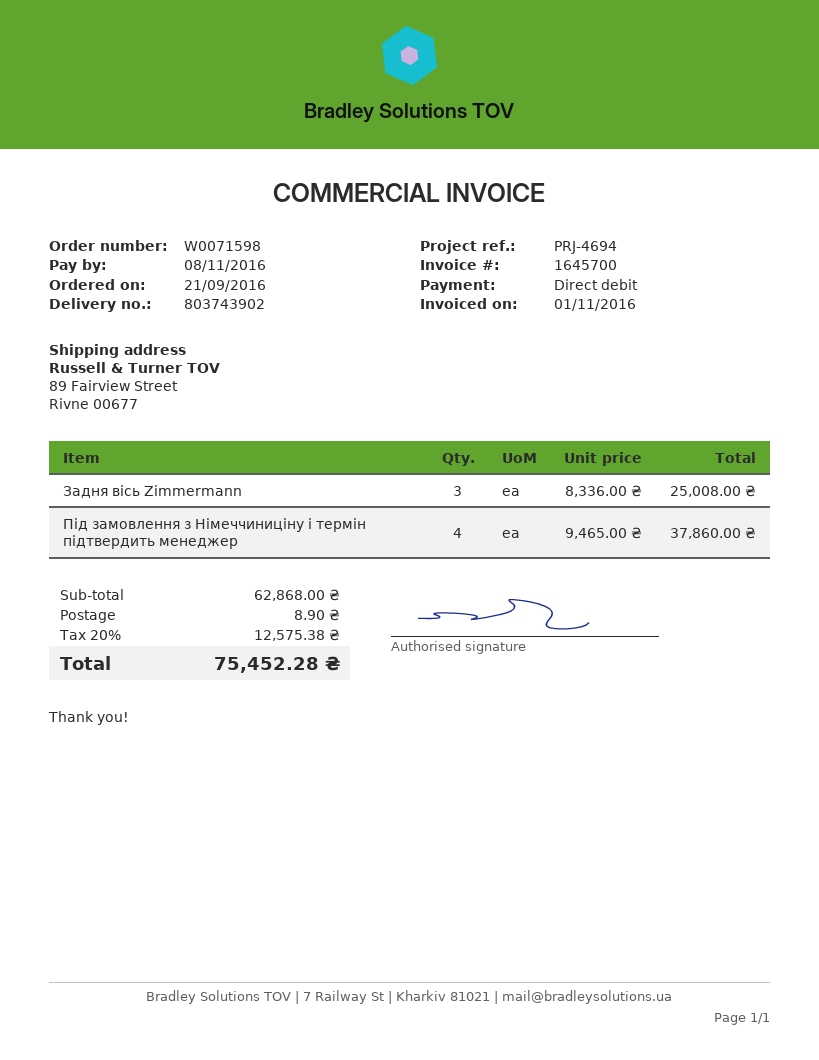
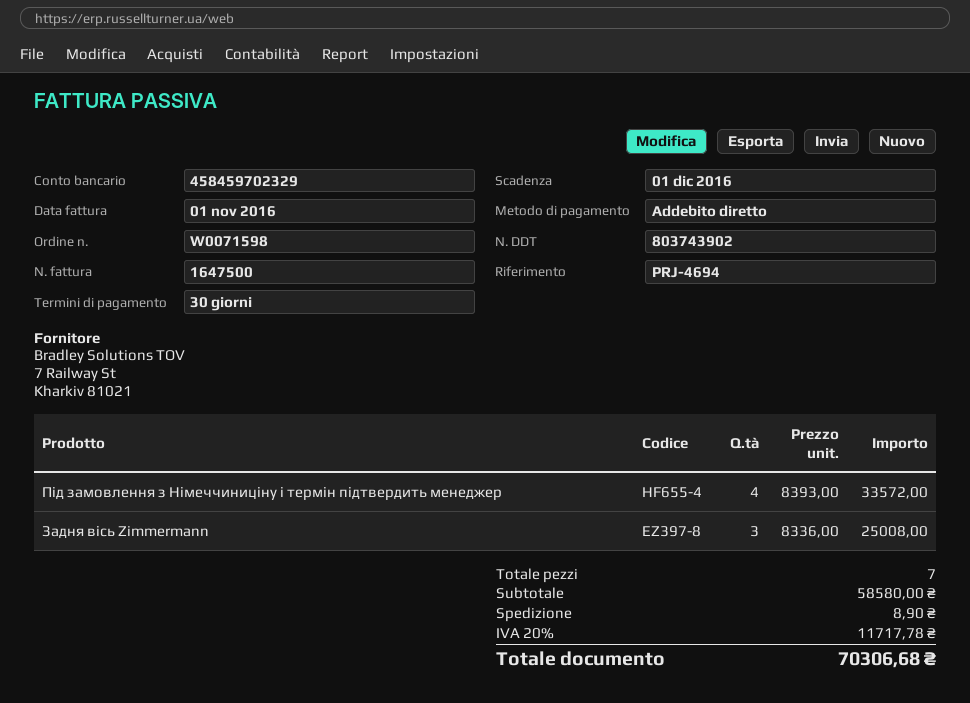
invoice number: 1645700 -> 1647500
due date: 2016-11-08 -> 2016-12-01
Під замовлення з Німеччиниціну і термін підтвердить менеджер: 4 x 9465.00 = 37860.00 -> 4 x 8393.00 = 33572.00
subtotal: 62868.00 -> 58580.00
tax: 20% = 12575.38 -> 20% = 11717.78
total: 75452.28 -> 70306.68

